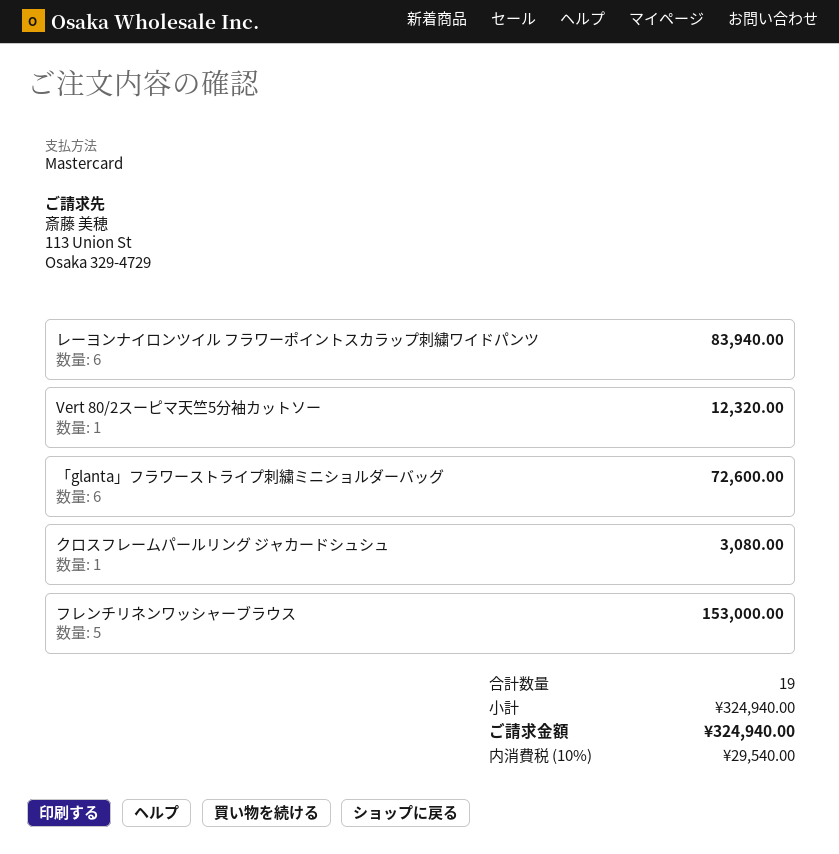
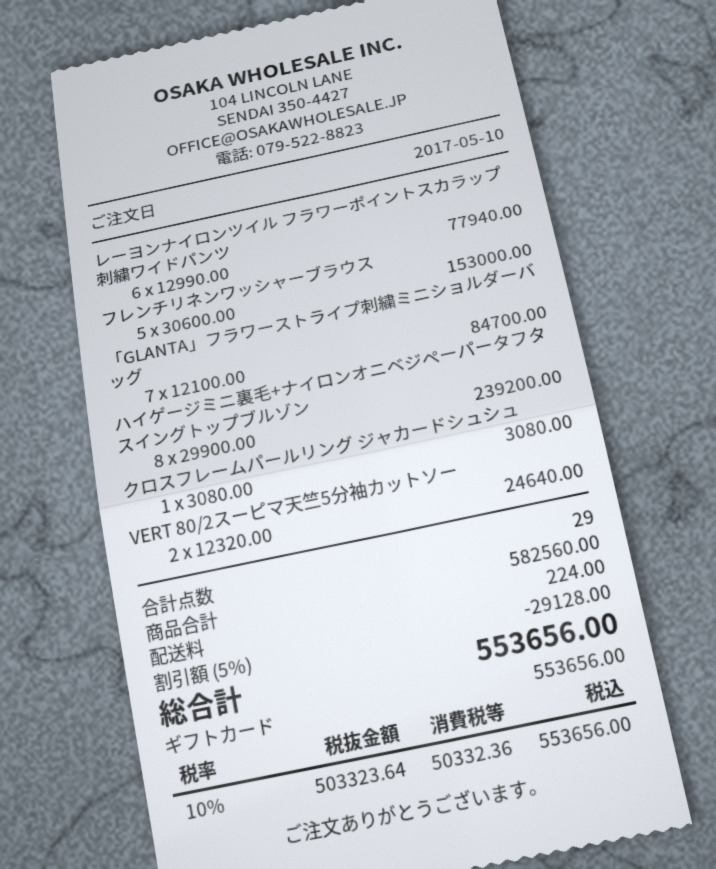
payment method: Mastercard -> gift card
レーヨンナイロンツイル フラワーポイントスカラップ刺繍ワイドパンツ: 6 for 83940.00 -> 6 for 77940.00
Vert 80/2スーピマ天竺5分袖カットソー: 1 for 12320.00 -> 2 for 24640.00
「glanta」フラワーストライプ刺繍ミニショルダーバッグ: 6 for 72600.00 -> 7 for 84700.00
ハイゲージミニ裏毛+ナイロンオニベジペーパータフタ スイングトップブルゾン: none -> 8 for 239200.00
total quantity: 19 -> 29
subtotal: 324940.00 -> 582560.00
discount: none -> 5% = 29128.00
shipping: none -> 224.00
tax: 10% = 29540.00 -> 10% = 50332.36
total: 324940.00 -> 553656.00

